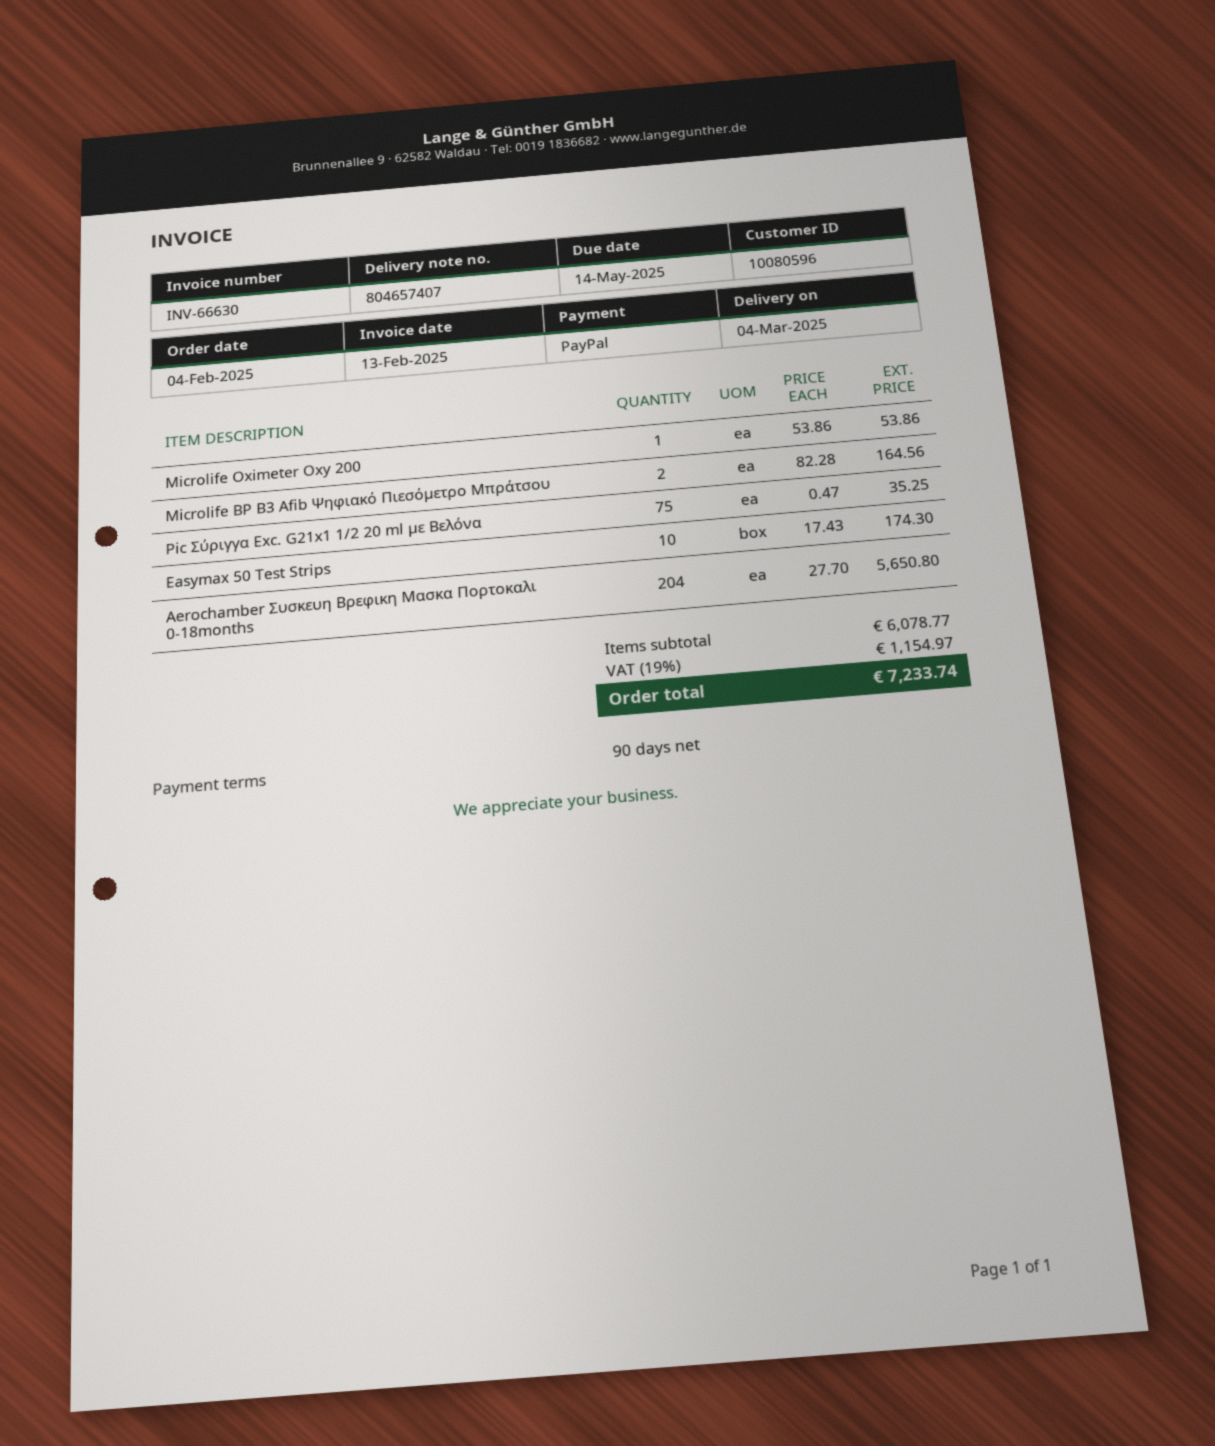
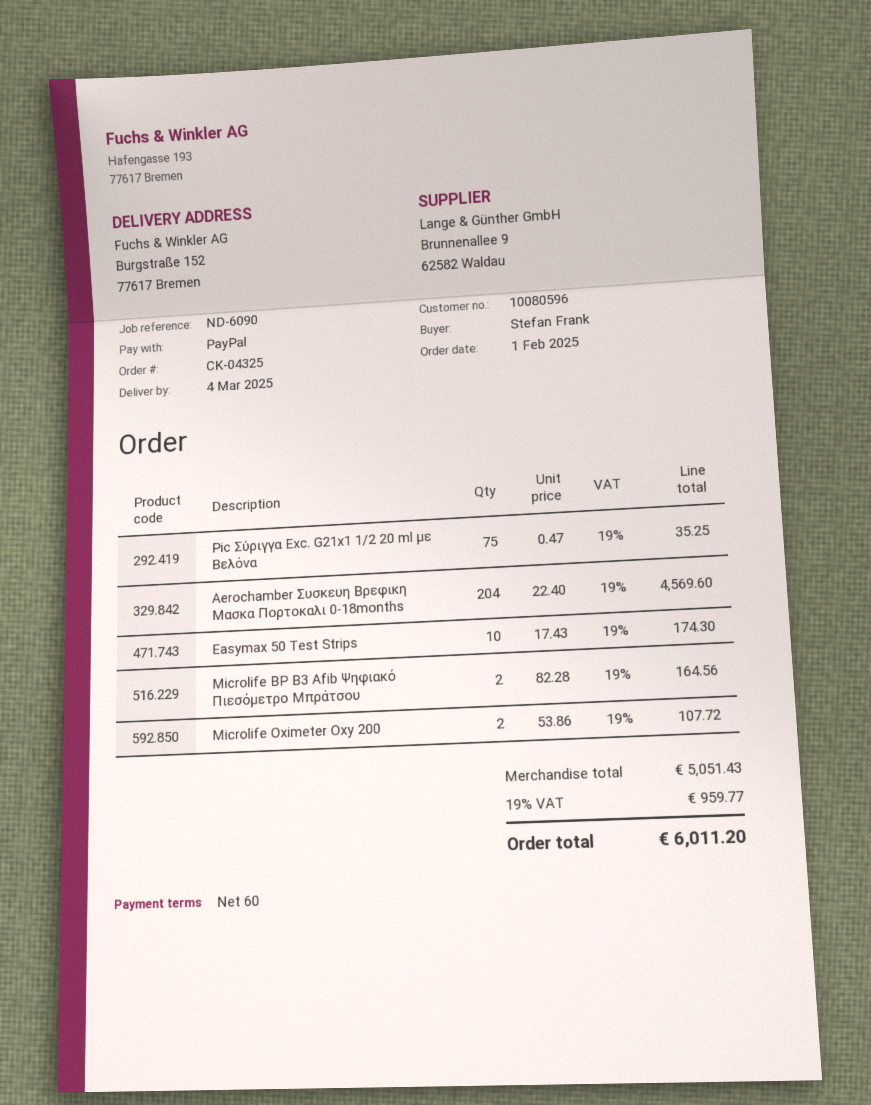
order date: 2025-02-04 -> 2025-02-01
payment terms: 90 days -> 60 days
Microlife Oximeter Oxy 200: 1 x 53.86 = 53.86 -> 2 x 53.86 = 107.72
Aerochamber Συσκευη Βρεφικη Μασκα Πορτοκαλι 0-18months: 204 x 27.70 = 5650.80 -> 204 x 22.40 = 4569.60
subtotal: 6078.77 -> 5051.43
tax: 19% = 1154.97 -> 19% = 959.77
total: 7233.74 -> 6011.20

